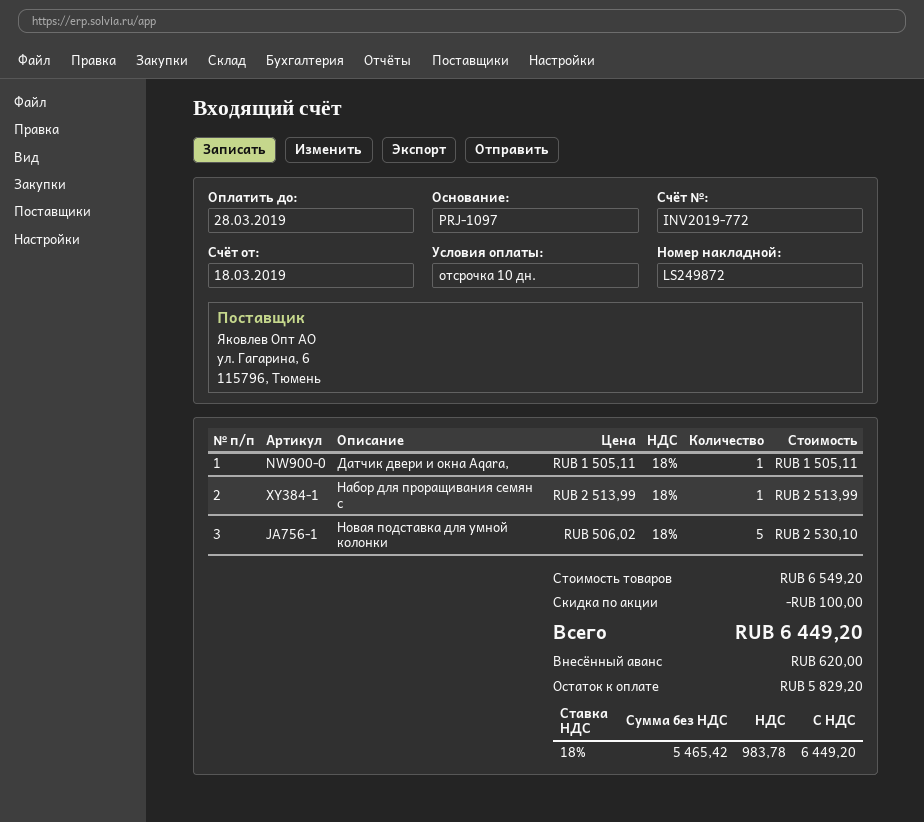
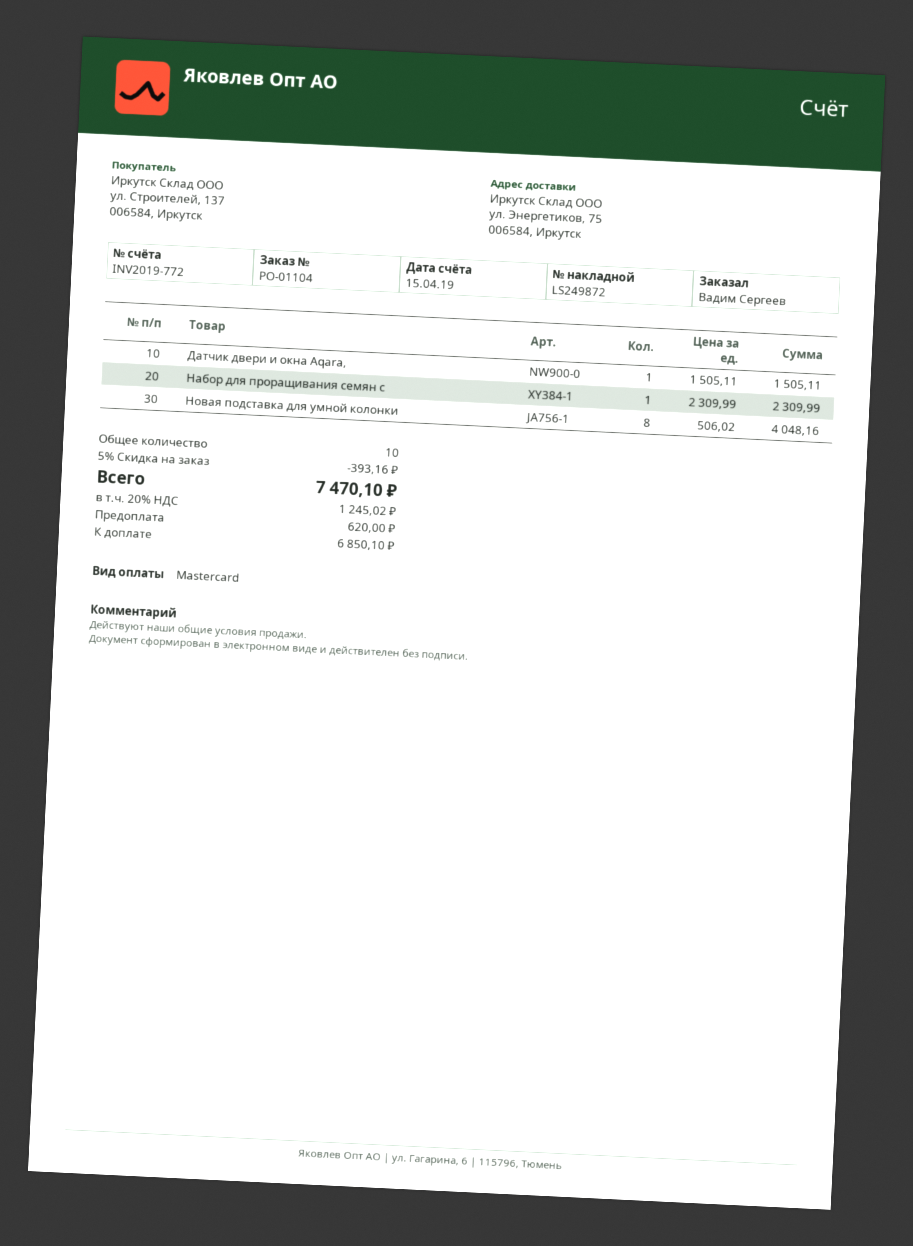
invoice date: 2019-03-18 -> 2019-04-15
Набор для проращивания семян с: 1 x 2513.99 = 2513.99 -> 1 x 2309.99 = 2309.99
Новая подставка для умной колонки: 5 x 506.02 = 2530.10 -> 8 x 506.02 = 4048.16
discount: 100.00 -> 393.16
tax: 18% = 983.78 -> 20% = 1245.02
total: 6449.20 -> 7470.10
balance: 5829.20 -> 6850.10

